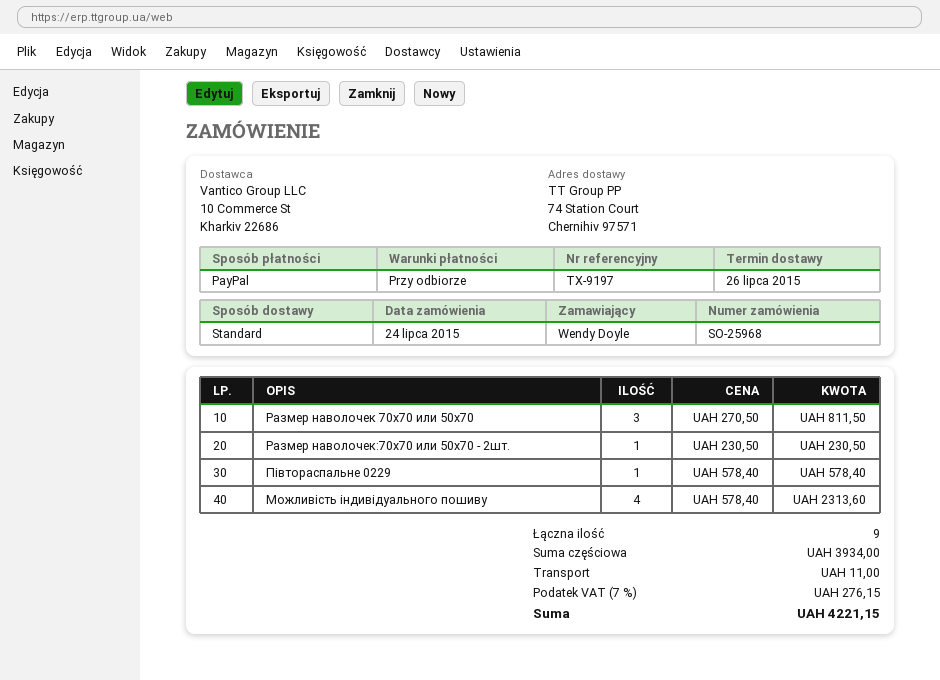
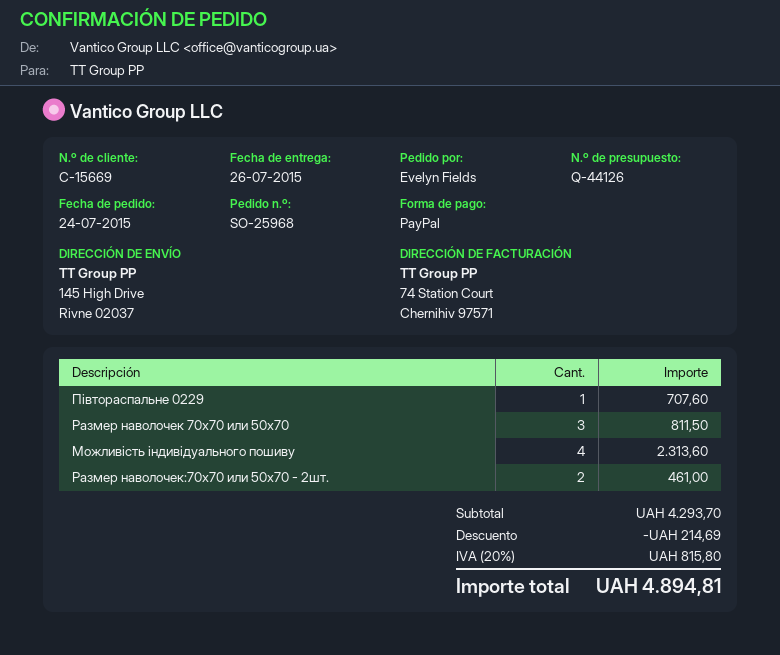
ordered by: Wendy Doyle -> Evelyn Fields
ship to: 74 Station Court, Chernihiv 97571 -> 145 High Drive, Rivne 02037
Размер наволочек:70х70 или 50x70 - 2шт.: 1 for 230.50 -> 2 for 461.00
Півтораспальне 0229: 1 for 578.40 -> 1 for 707.60
subtotal: 3934.00 -> 4293.70
discount: none -> 214.69
shipping: 11.00 -> none
tax: 7% = 276.15 -> 20% = 815.80
total: 4221.15 -> 4894.81

